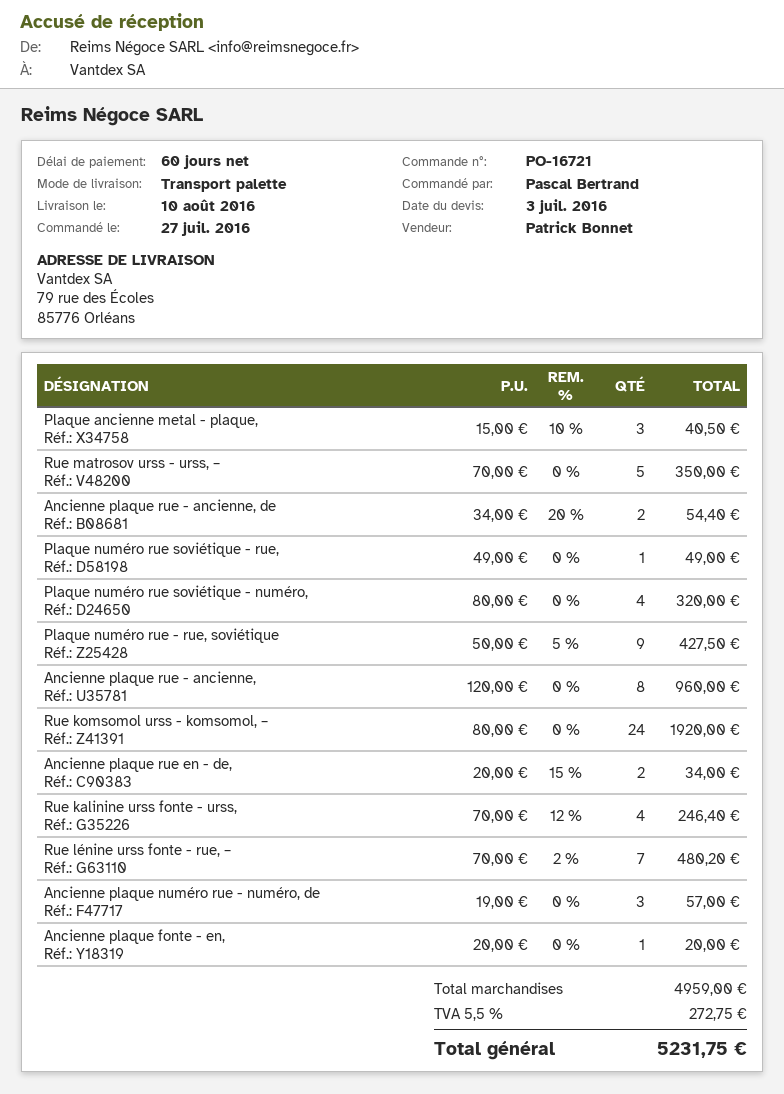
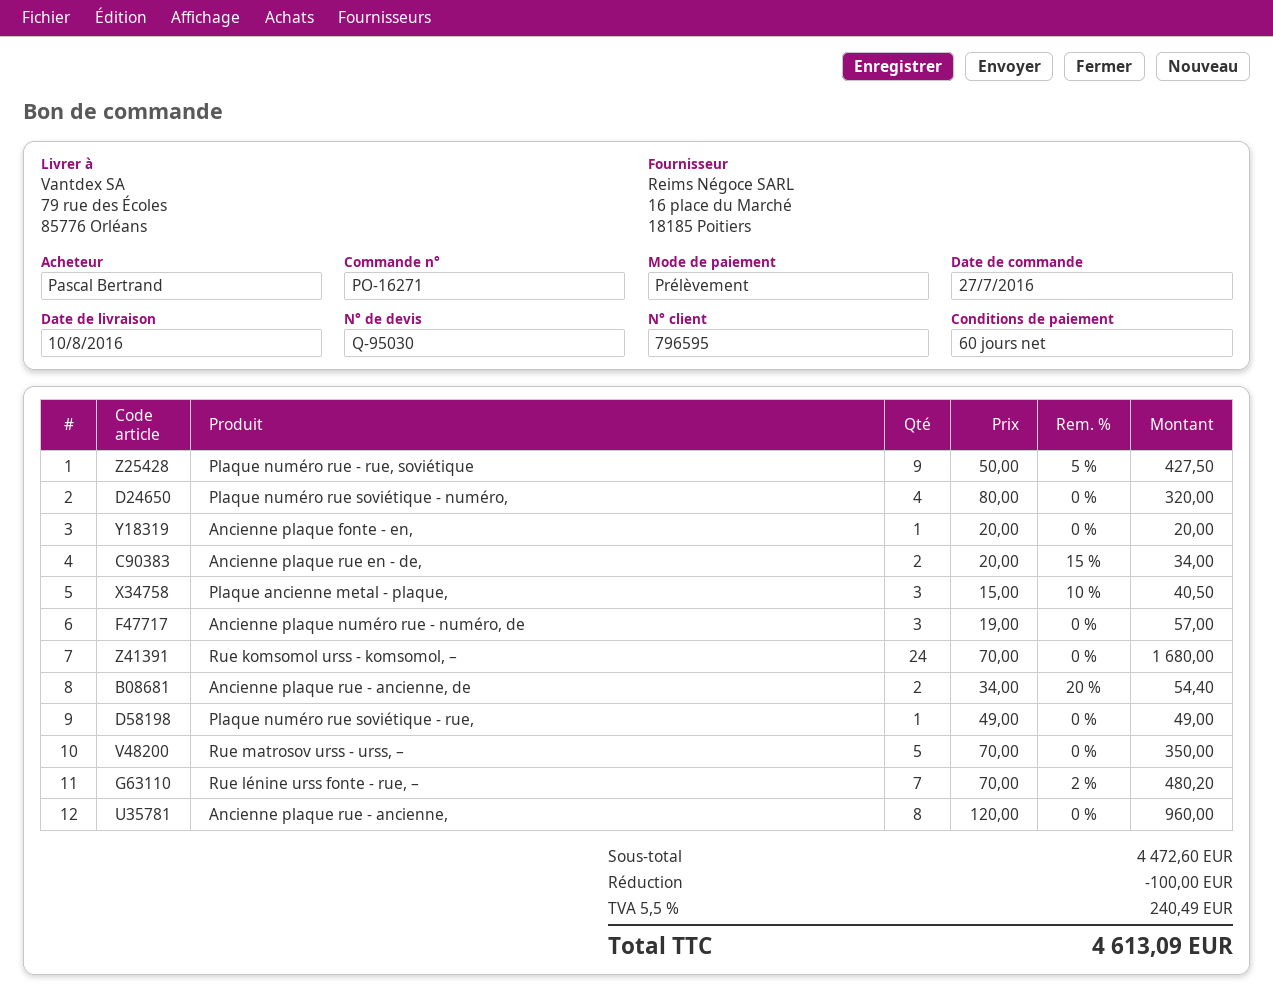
order number: PO-16721 -> PO-16271
Rue komsomol urss - komsomol, –: 24 x 80.00 = 1920.00 -> 24 x 70.00 = 1680.00
Rue kalinine urss fonte - urss,: 4 x 70.00 - 12% = 246.40 -> none
subtotal: 4959.00 -> 4472.60
discount: none -> 100.00
tax: 5.5% = 272.75 -> 5.5% = 240.49
total: 5231.75 -> 4613.09

